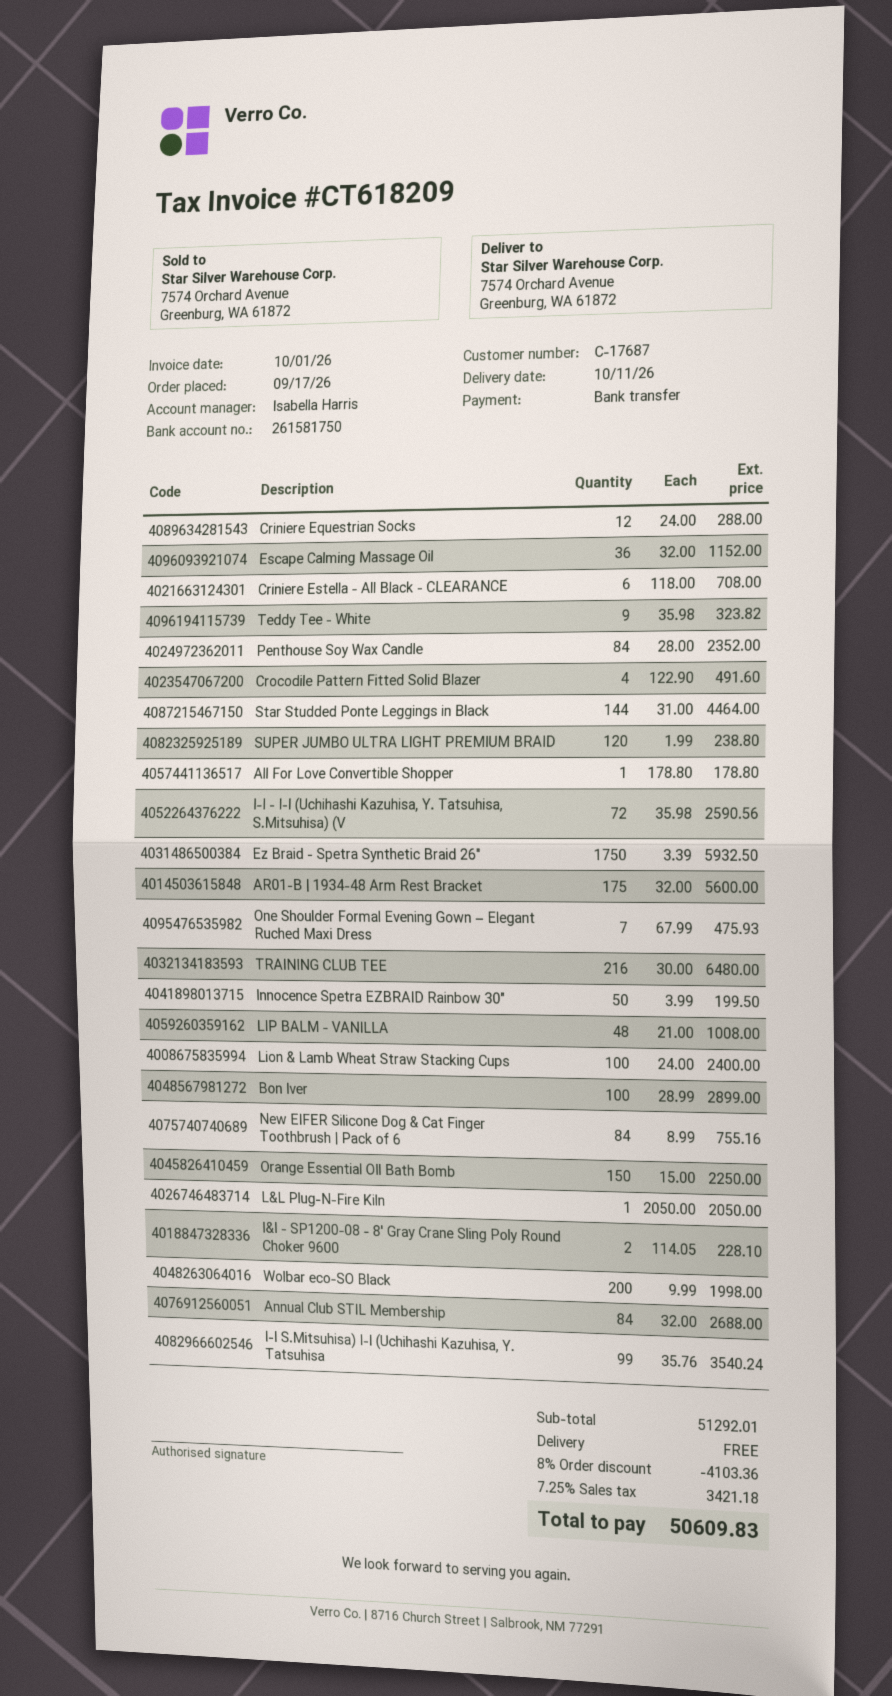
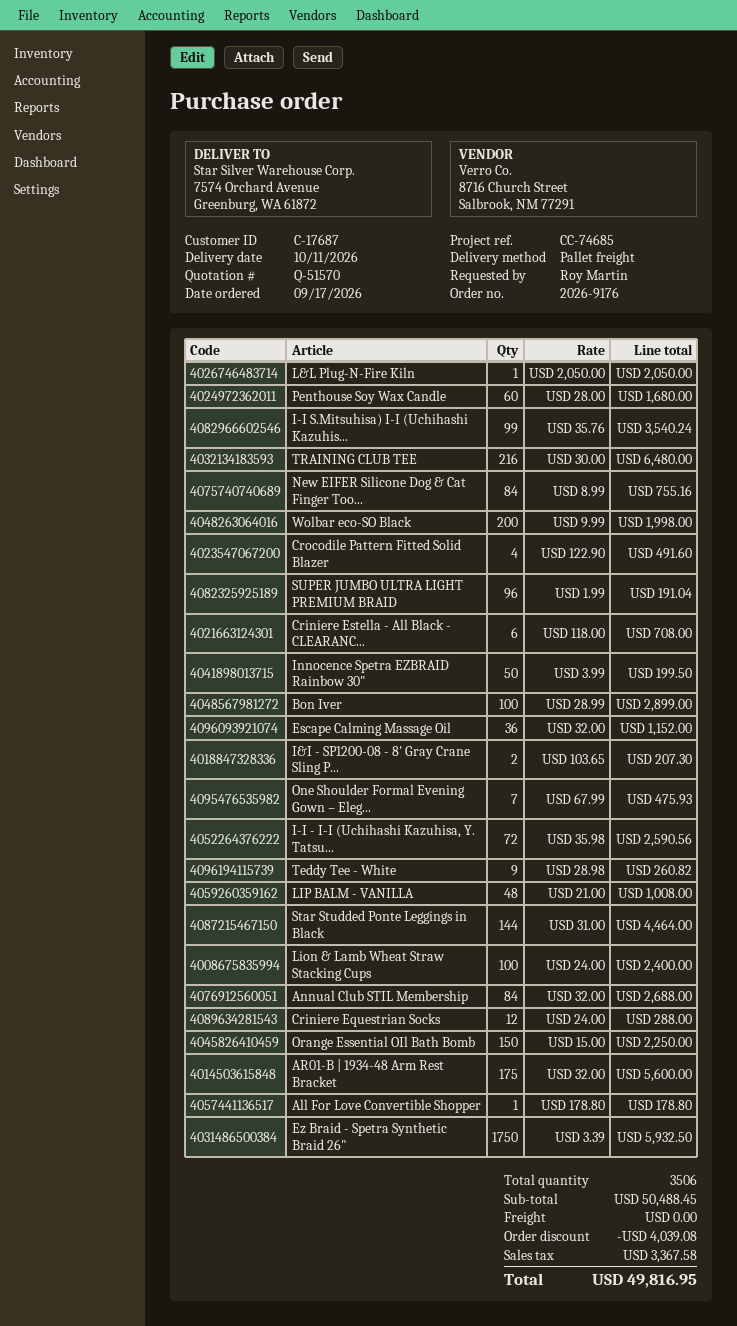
Teddy Tee - White: 9 x 35.98 = 323.82 -> 9 x 28.98 = 260.82
Penthouse Soy Wax Candle: 84 x 28.00 = 2352.00 -> 60 x 28.00 = 1680.00
SUPER JUMBO ULTRA LIGHT PREMIUM BRAID: 120 x 1.99 = 238.80 -> 96 x 1.99 = 191.04
I&I - SP1200-08 - 8' Gray Crane Sling Poly Round Choker 9600: 2 x 114.05 = 228.10 -> 2 x 103.65 = 207.30
subtotal: 51292.01 -> 50488.45
discount: 4103.36 -> 4039.08
tax: 3421.18 -> 3367.58
total: 50609.83 -> 49816.95

